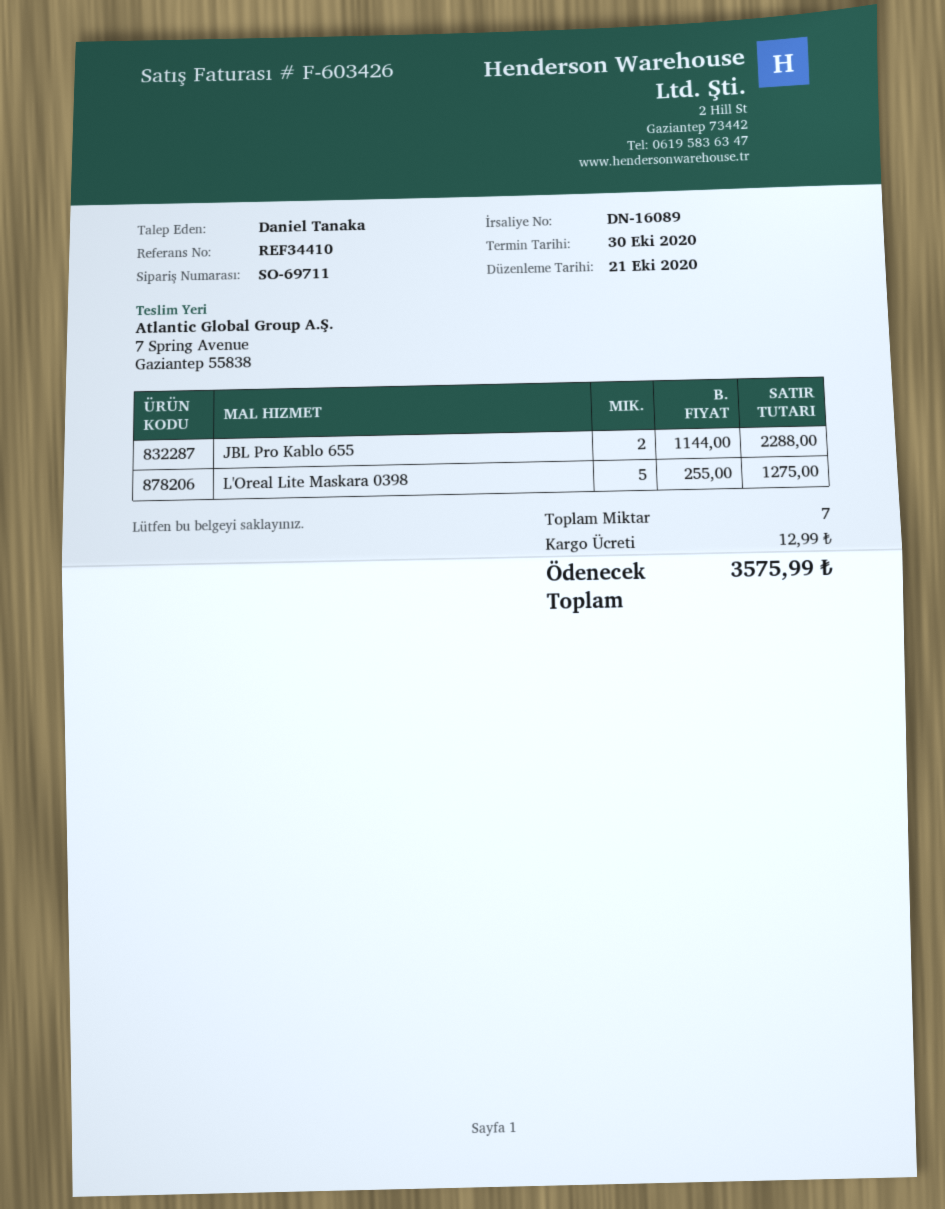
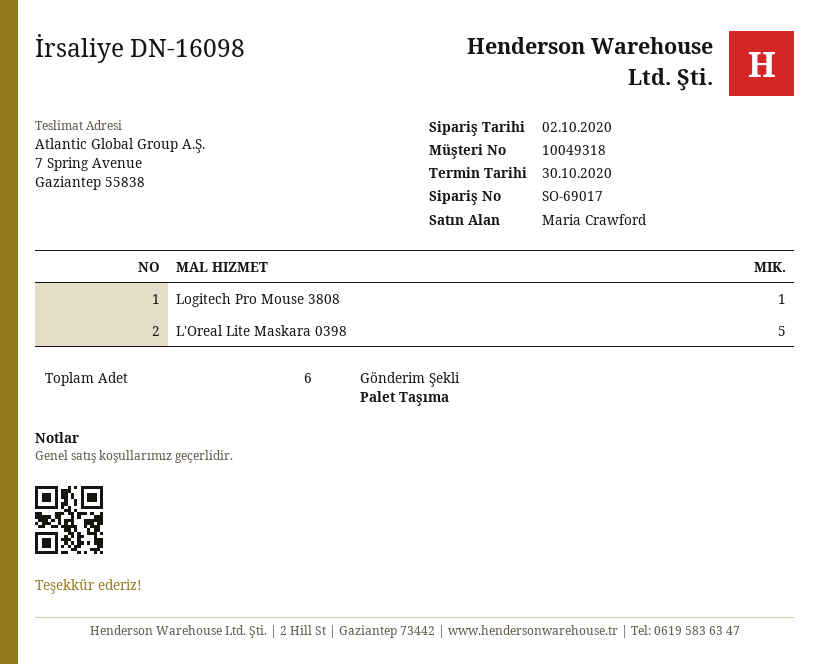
order number: SO-69711 -> SO-69017
delivery note number: DN-16089 -> DN-16098
ordered by: Daniel Tanaka -> Maria Crawford
JBL Pro Kablo 655: 2 -> none
Logitech Pro Mouse 3808: none -> 1
total quantity: 7 -> 6

